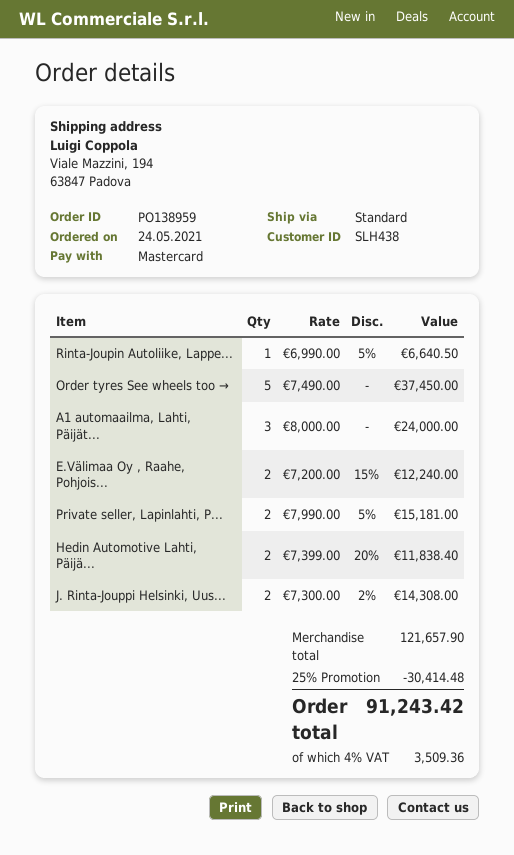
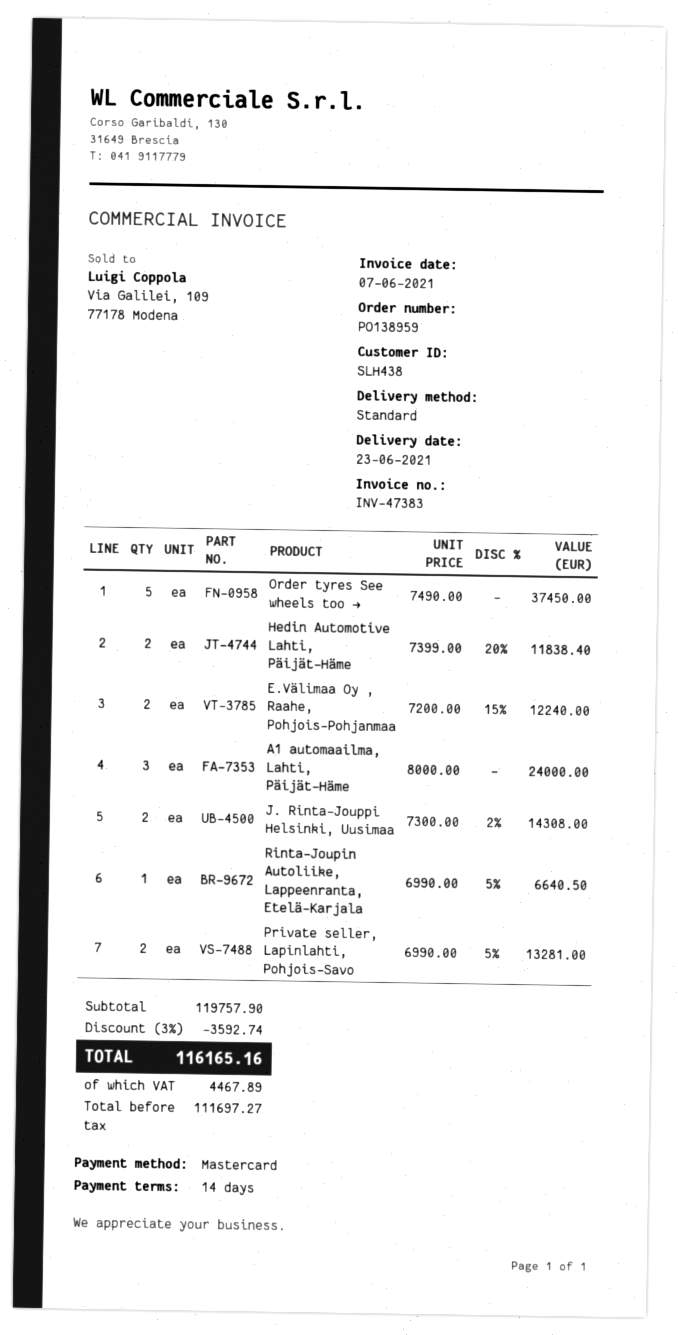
Private seller, Lapinlahti, P...: 2 x 7990.00 - 5% = 15181.00 -> 2 x 6990.00 - 5% = 13281.00
subtotal: 121657.90 -> 119757.90
discount: 25% = 30414.48 -> 3% = 3592.74
tax: 3509.36 -> 4467.89
total: 91243.42 -> 116165.16

